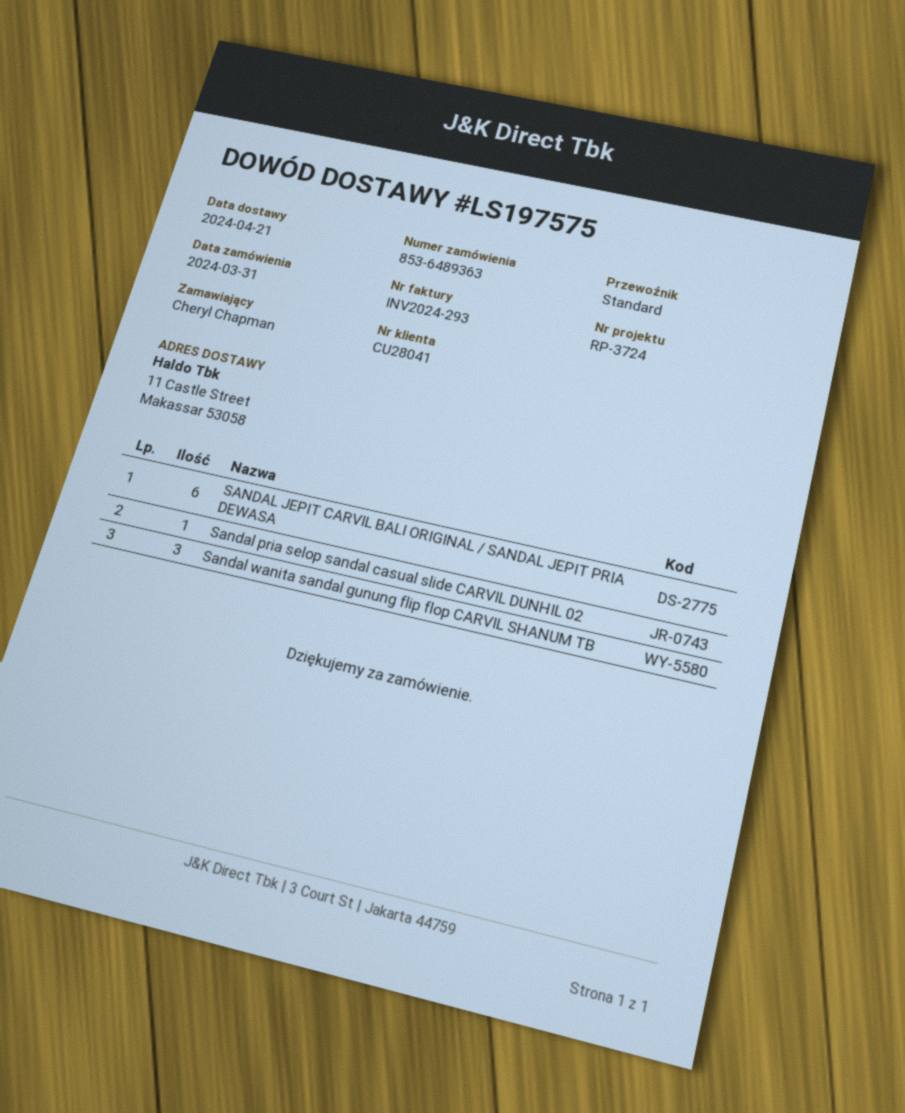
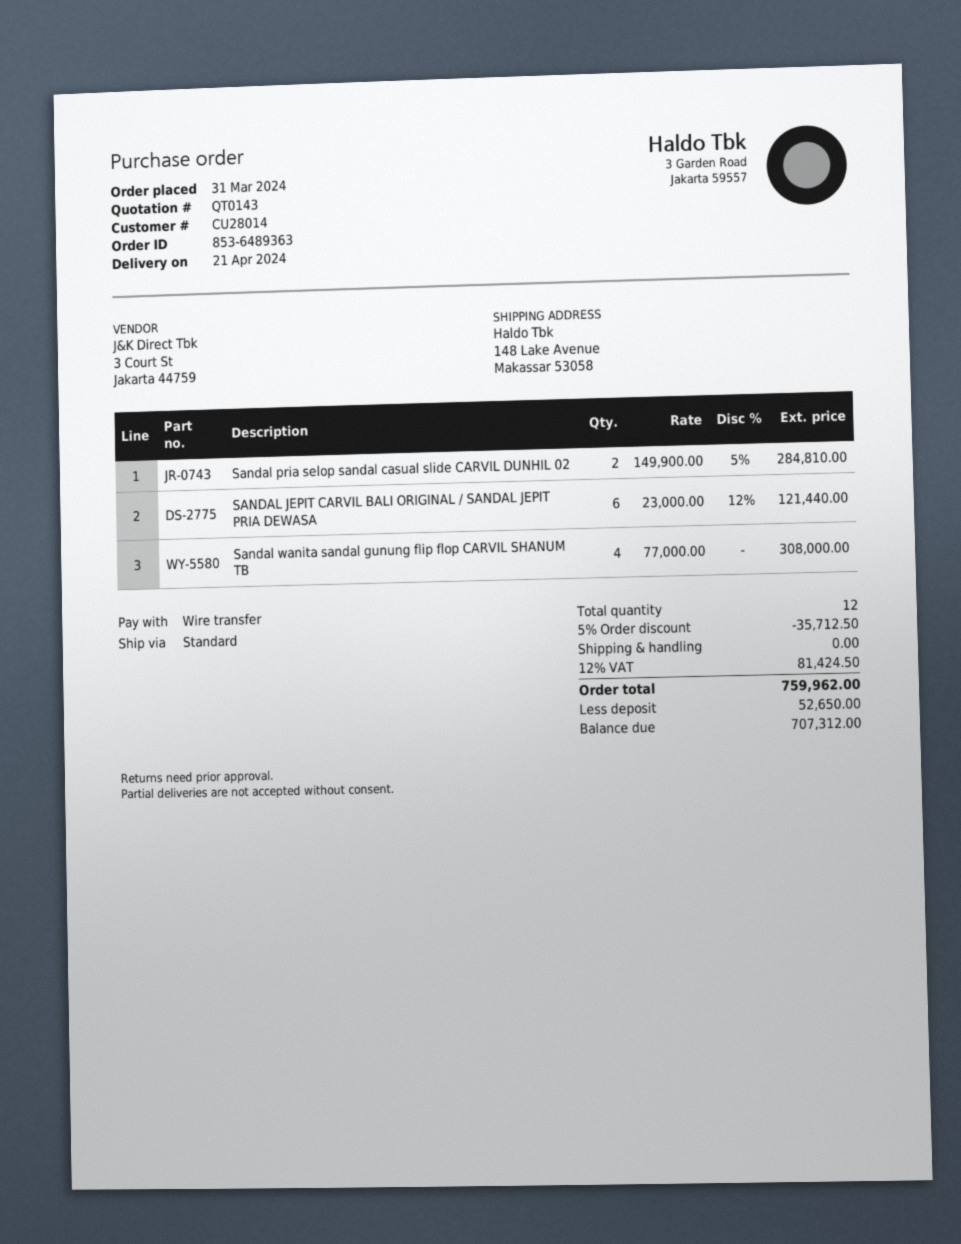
customer number: CU28041 -> CU28014
ship to: 11 Castle Street, Makassar 53058 -> 148 Lake Avenue, Makassar 53058
Sandal pria selop sandal casual slide CARVIL DUNHIL 02: 1 -> 2
Sandal wanita sandal gunung flip flop CARVIL SHANUM TB: 3 -> 4

